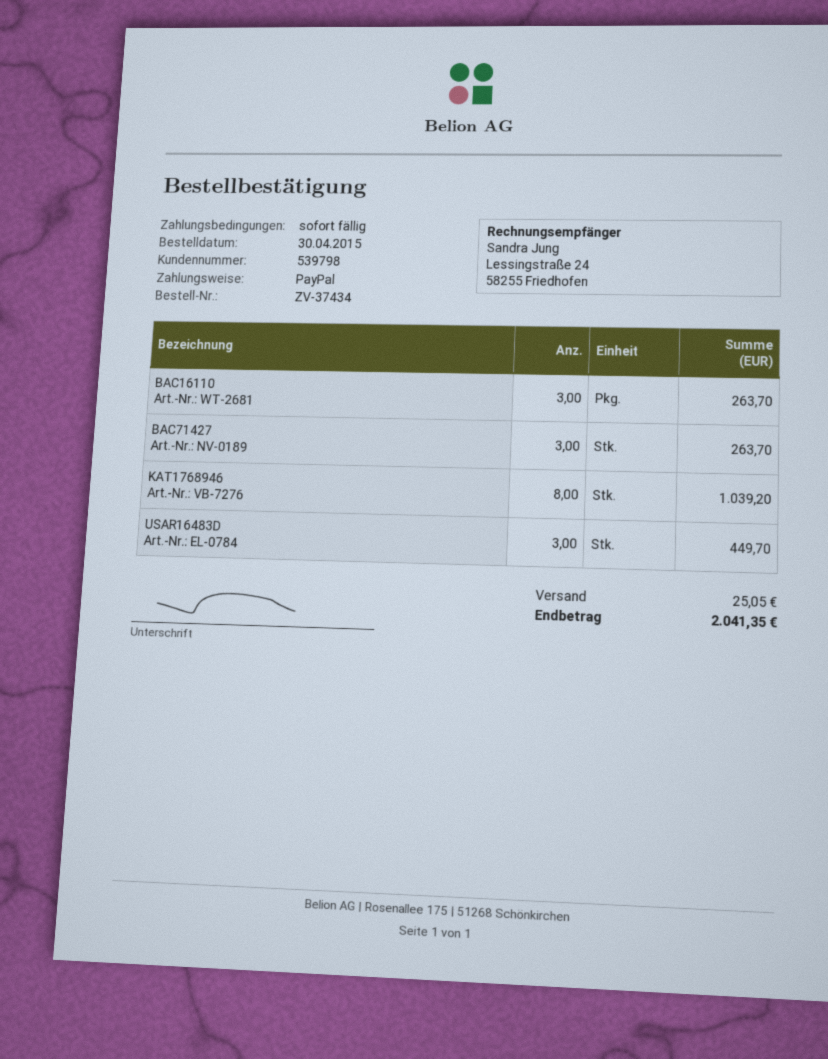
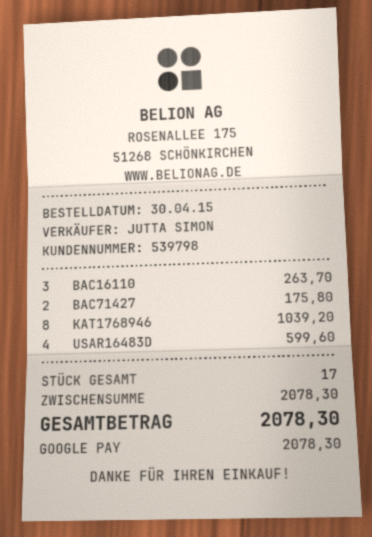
payment method: PayPal -> Google Pay
BAC71427: 3 for 263.70 -> 2 for 175.80
USAR16483D: 3 for 449.70 -> 4 for 599.60
shipping: 25.05 -> none
total: 2041.35 -> 2078.30

